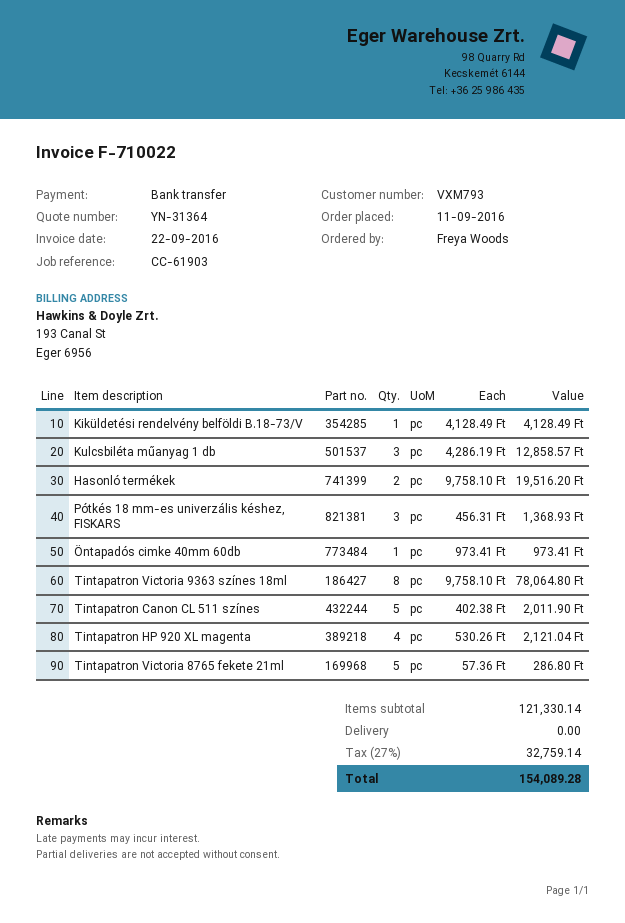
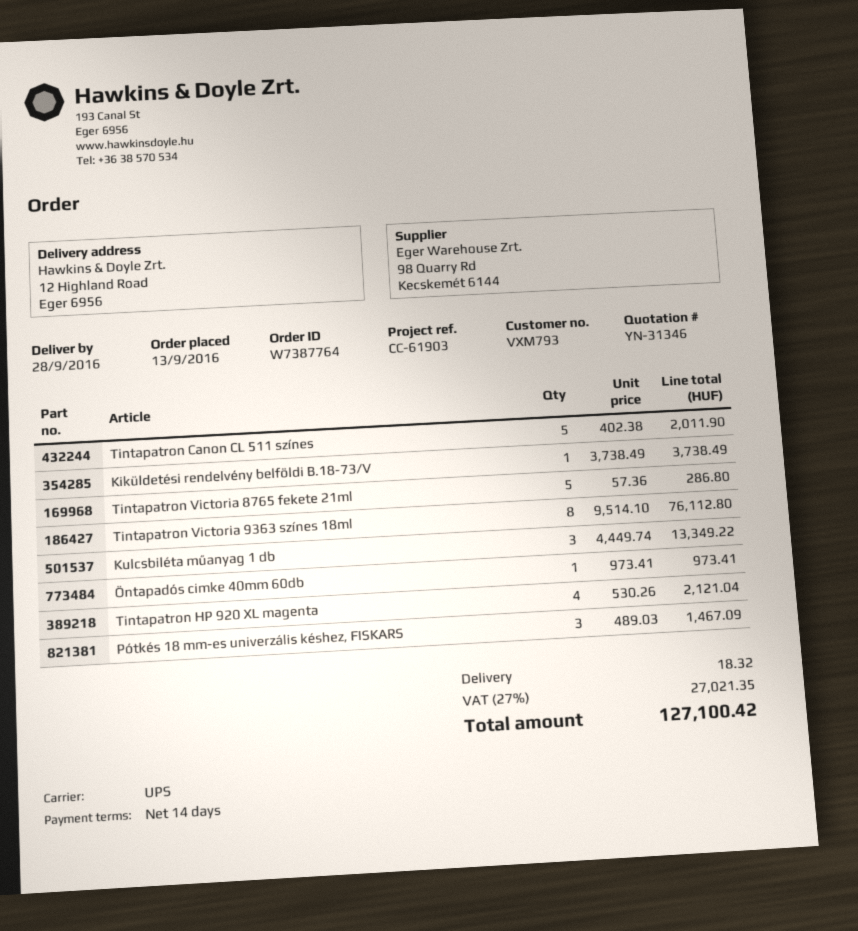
quote number: YN-31364 -> YN-31346
order date: 2016-09-11 -> 2016-09-13
Kiküldetési rendelvény belföldi B.18-73/V: 1 x 4128.49 = 4128.49 -> 1 x 3738.49 = 3738.49
Kulcsbiléta műanyag 1 db: 3 x 4286.19 = 12858.57 -> 3 x 4449.74 = 13349.22
Hasonló termékek: 2 x 9758.10 = 19516.20 -> none
Pótkés 18 mm-es univerzális késhez, FISKARS: 3 x 456.31 = 1368.93 -> 3 x 489.03 = 1467.09
Tintapatron Victoria 9363 színes 18ml: 8 x 9758.10 = 78064.80 -> 8 x 9514.10 = 76112.80
shipping: 0.00 -> 18.32
tax: 27% = 32759.14 -> 27% = 27021.35
total: 154089.28 -> 127100.42

